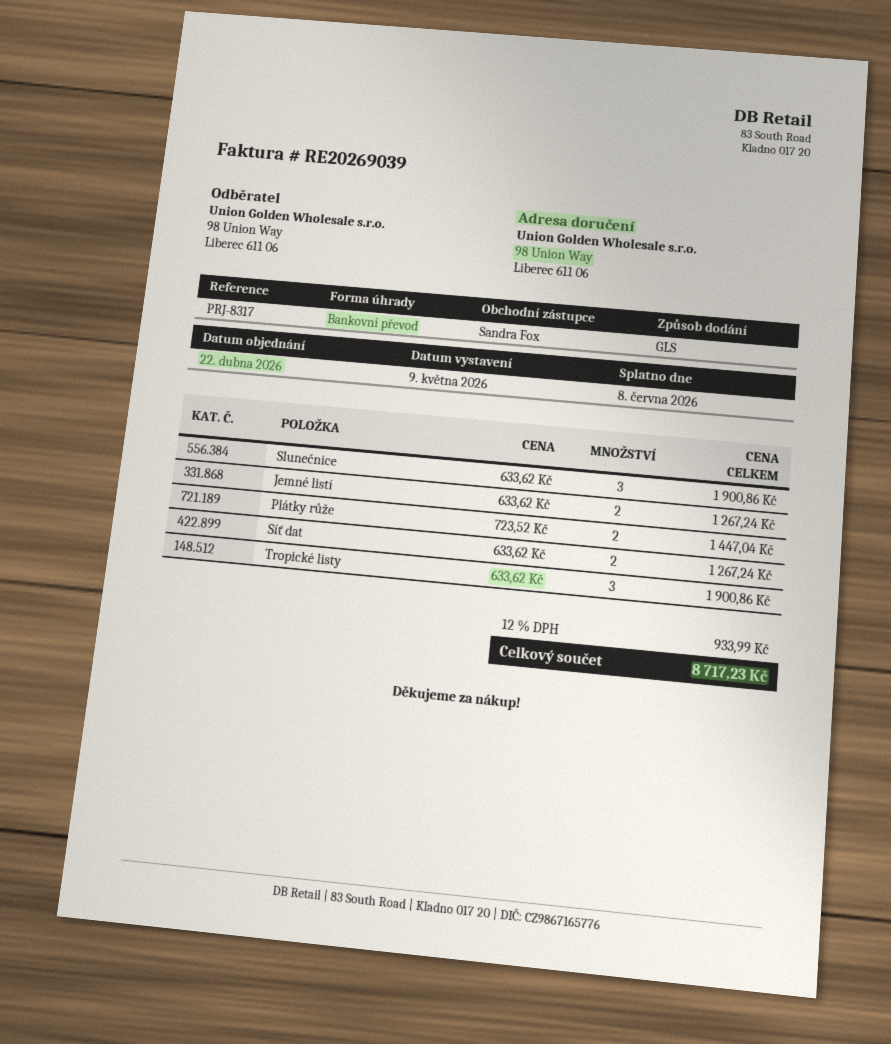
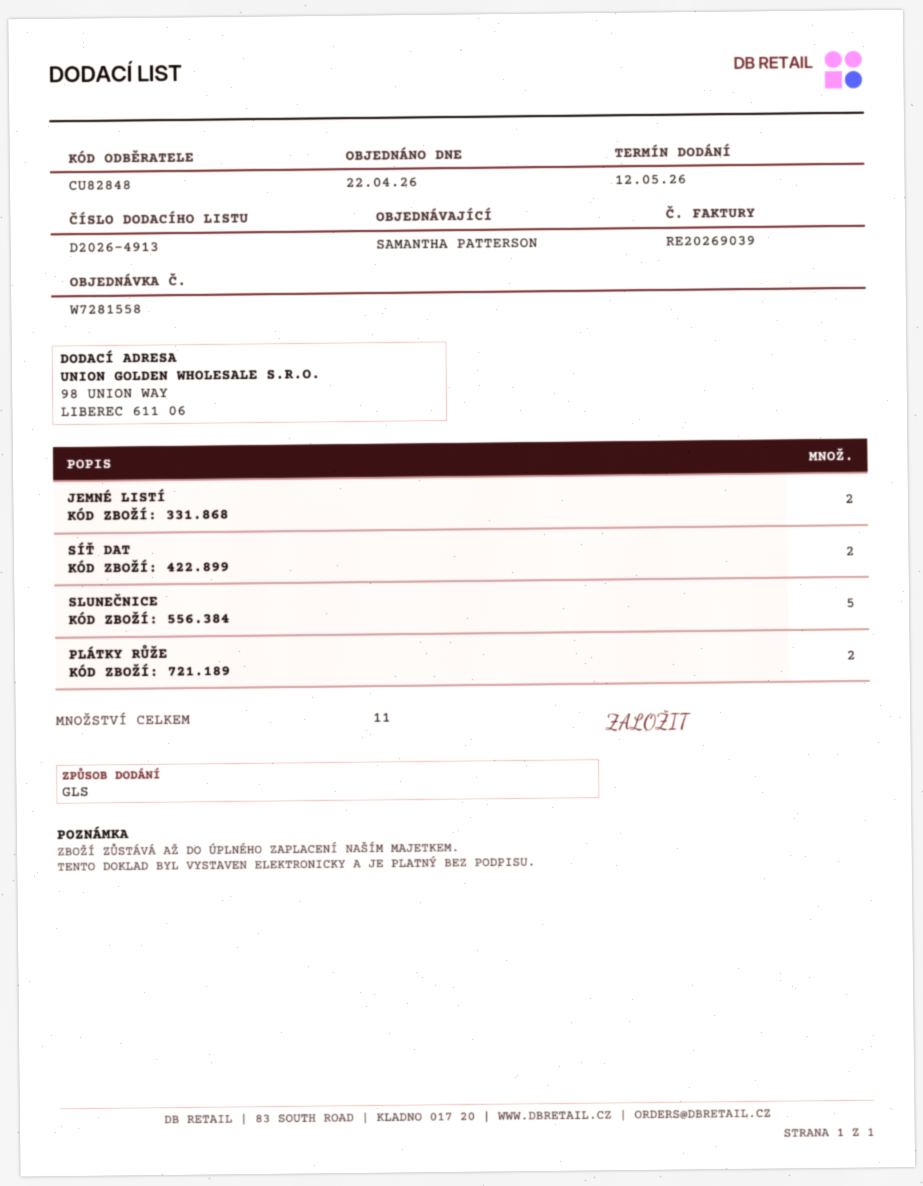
Slunečnice: 3 -> 5
Tropické listy: 3 -> none

